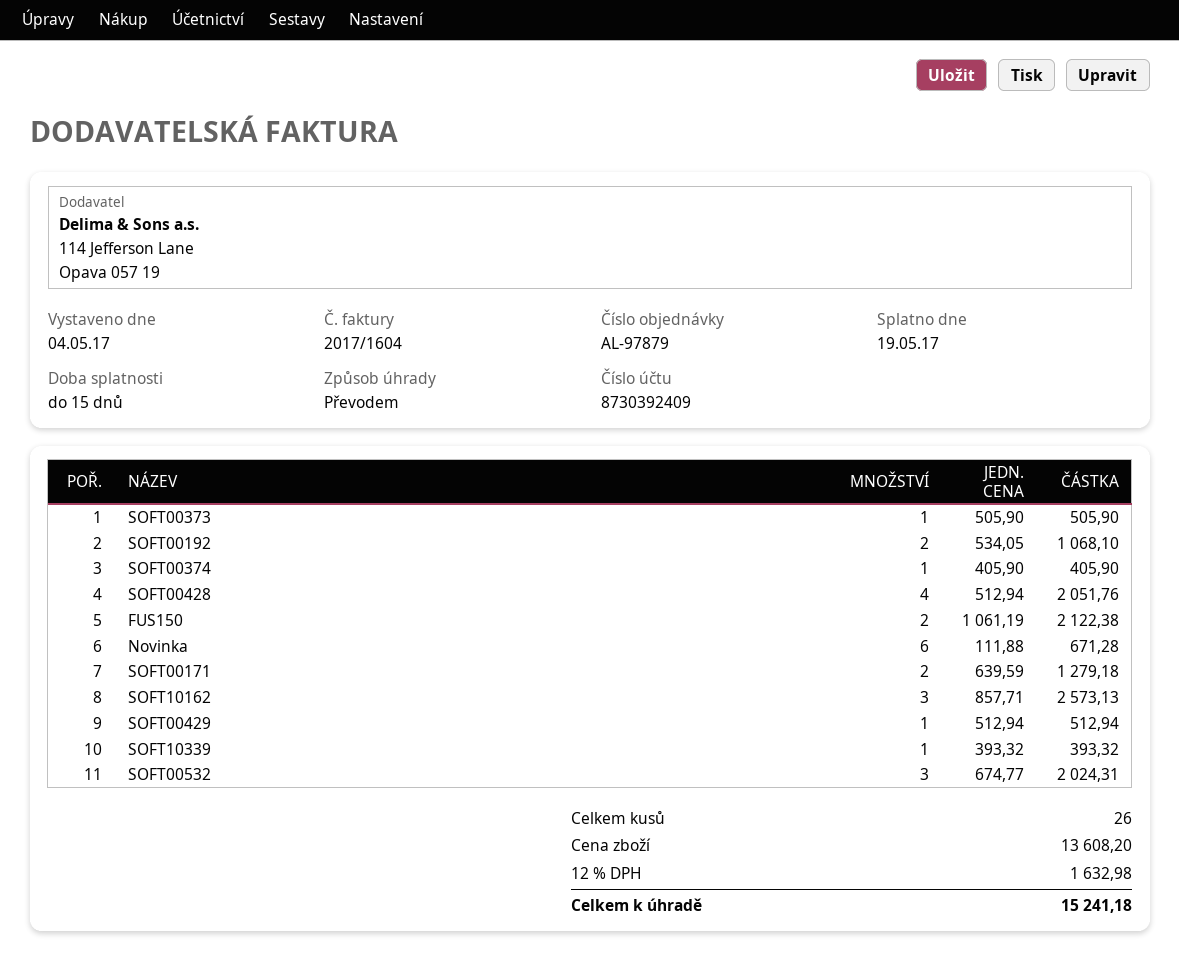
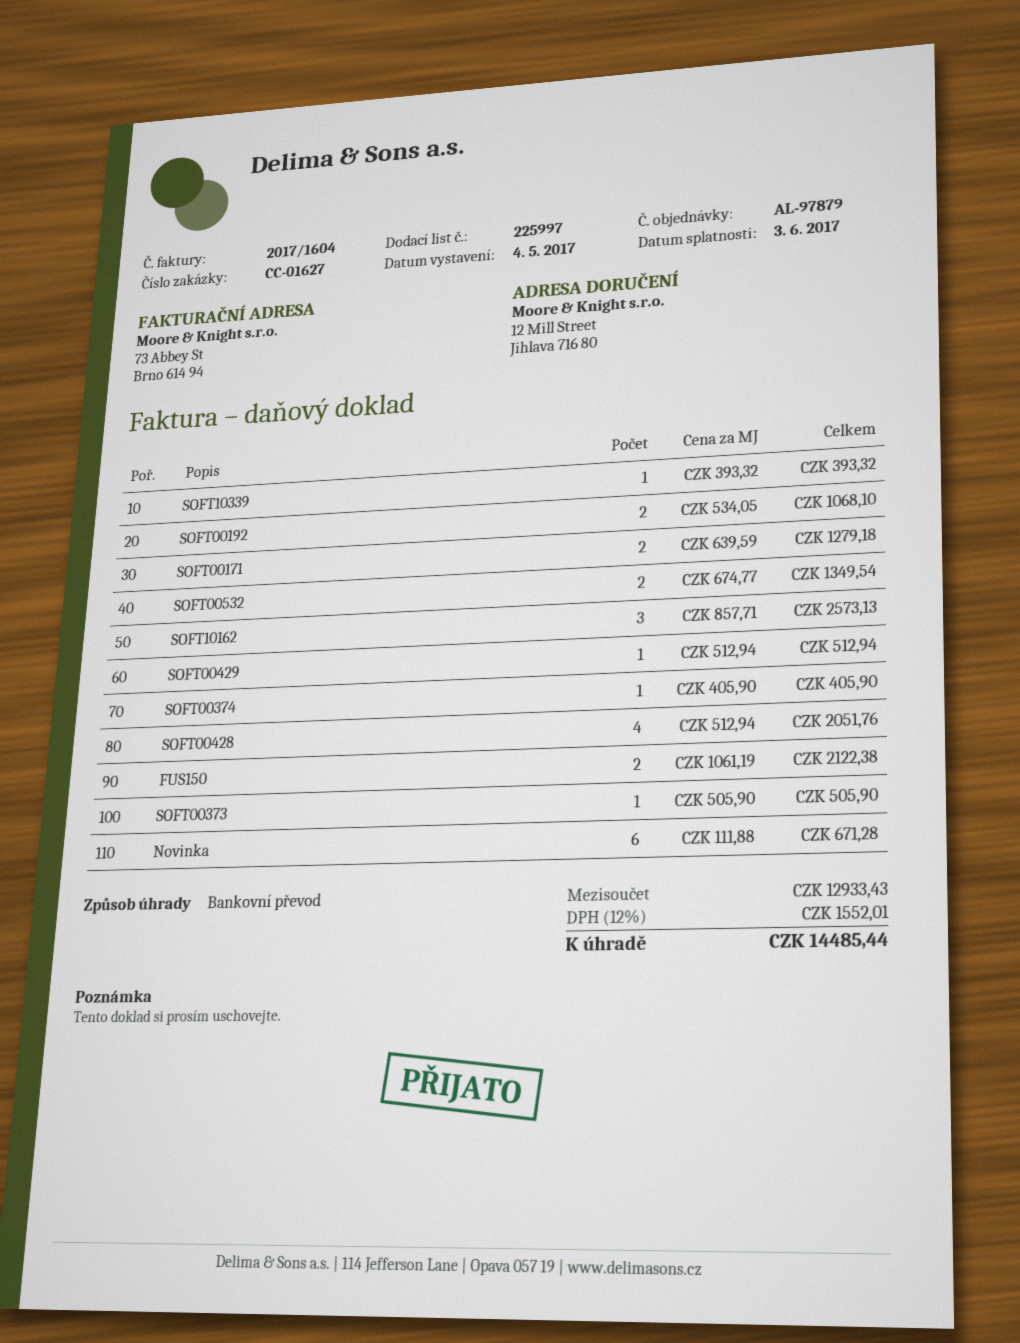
due date: 2017-05-19 -> 2017-06-03
SOFT00532: 3 x 674.77 = 2024.31 -> 2 x 674.77 = 1349.54
subtotal: 13608.20 -> 12933.43
tax: 12% = 1632.98 -> 12% = 1552.01
total: 15241.18 -> 14485.44

